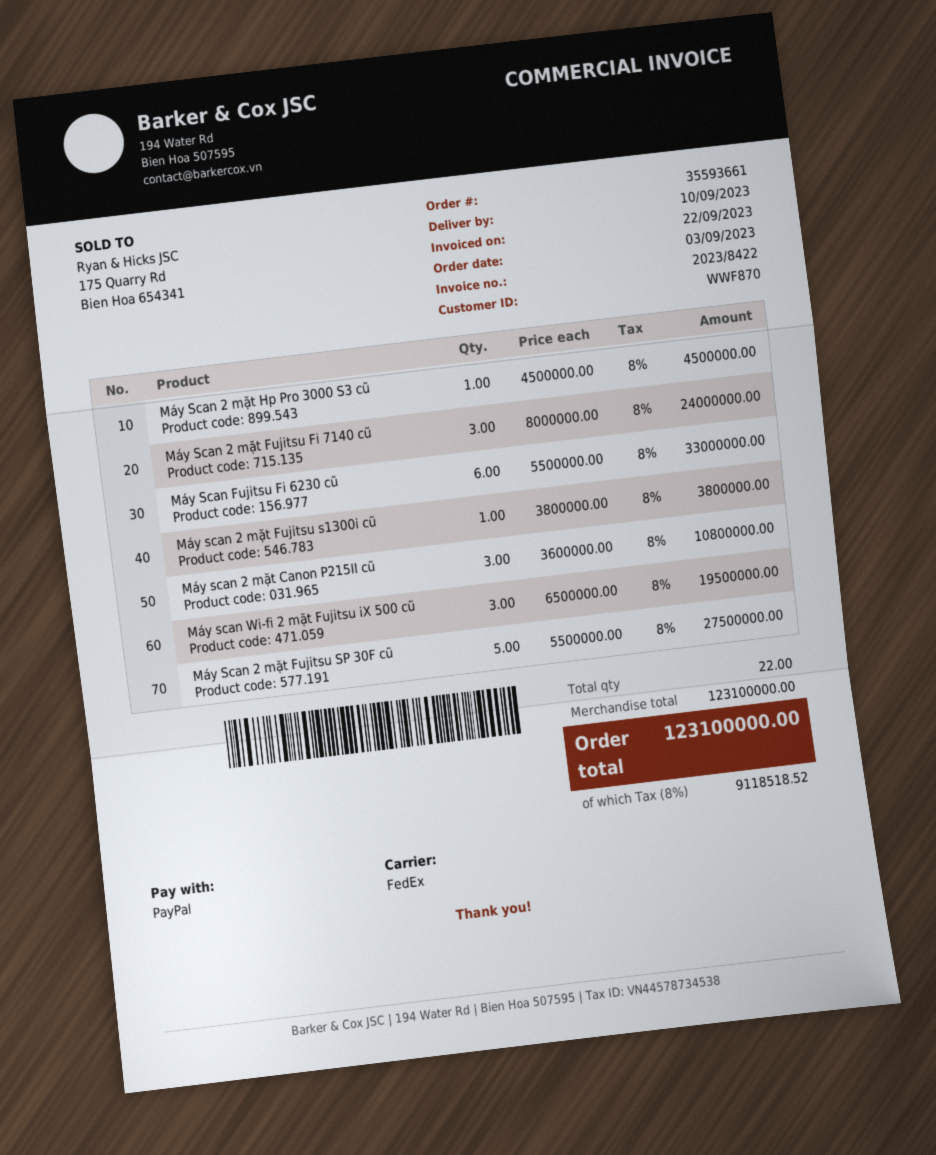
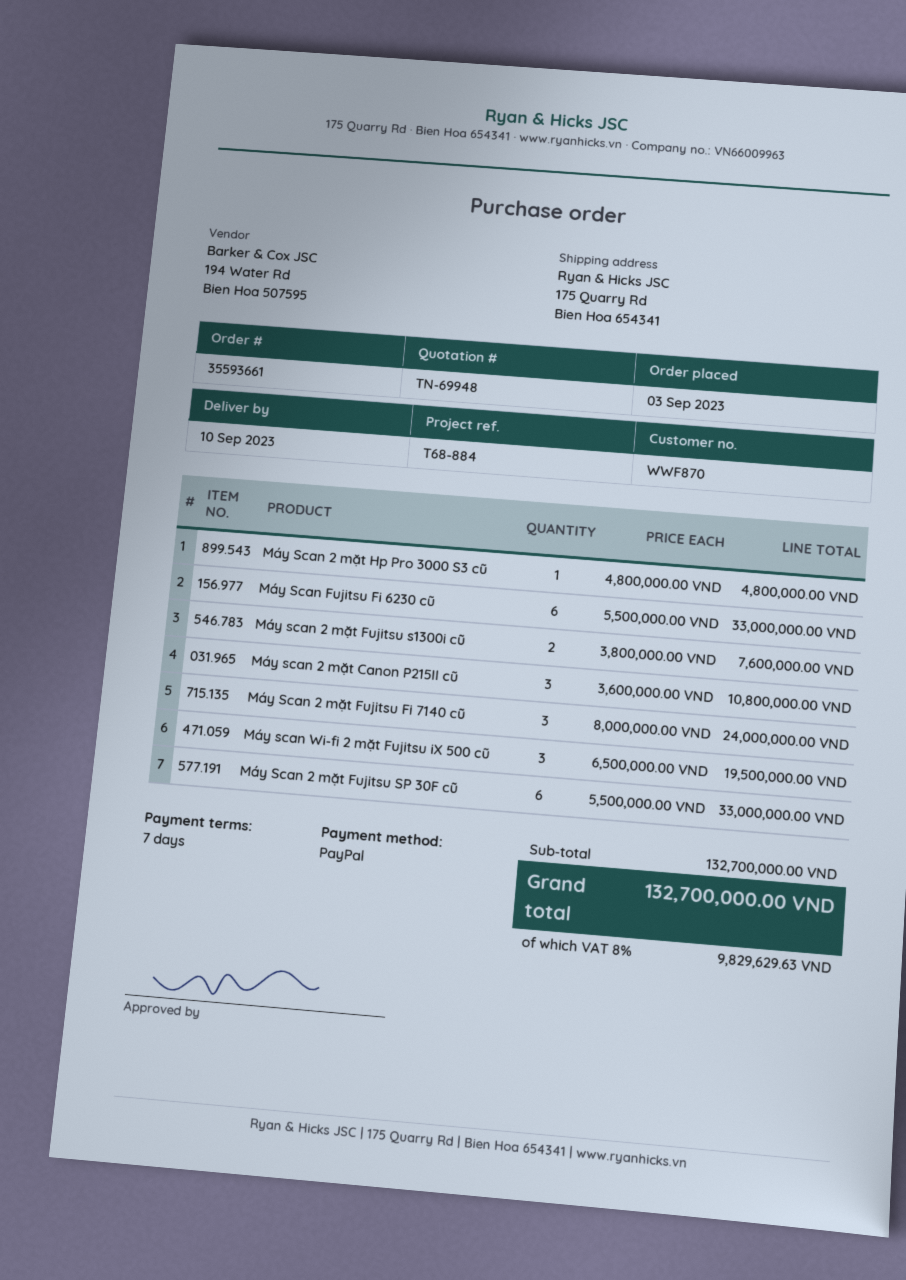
Máy Scan 2 mặt Hp Pro 3000 S3 cũ: 1 x 4500000.00 = 4500000.00 -> 1 x 4800000.00 = 4800000.00
Máy scan 2 mặt Fujitsu s1300i cũ: 1 x 3800000.00 = 3800000.00 -> 2 x 3800000.00 = 7600000.00
Máy Scan 2 mặt Fujitsu SP 30F cũ: 5 x 5500000.00 = 27500000.00 -> 6 x 5500000.00 = 33000000.00
subtotal: 123100000.00 -> 132700000.00
tax: 8% = 9118518.52 -> 8% = 9829629.63
total: 123100000.00 -> 132700000.00

